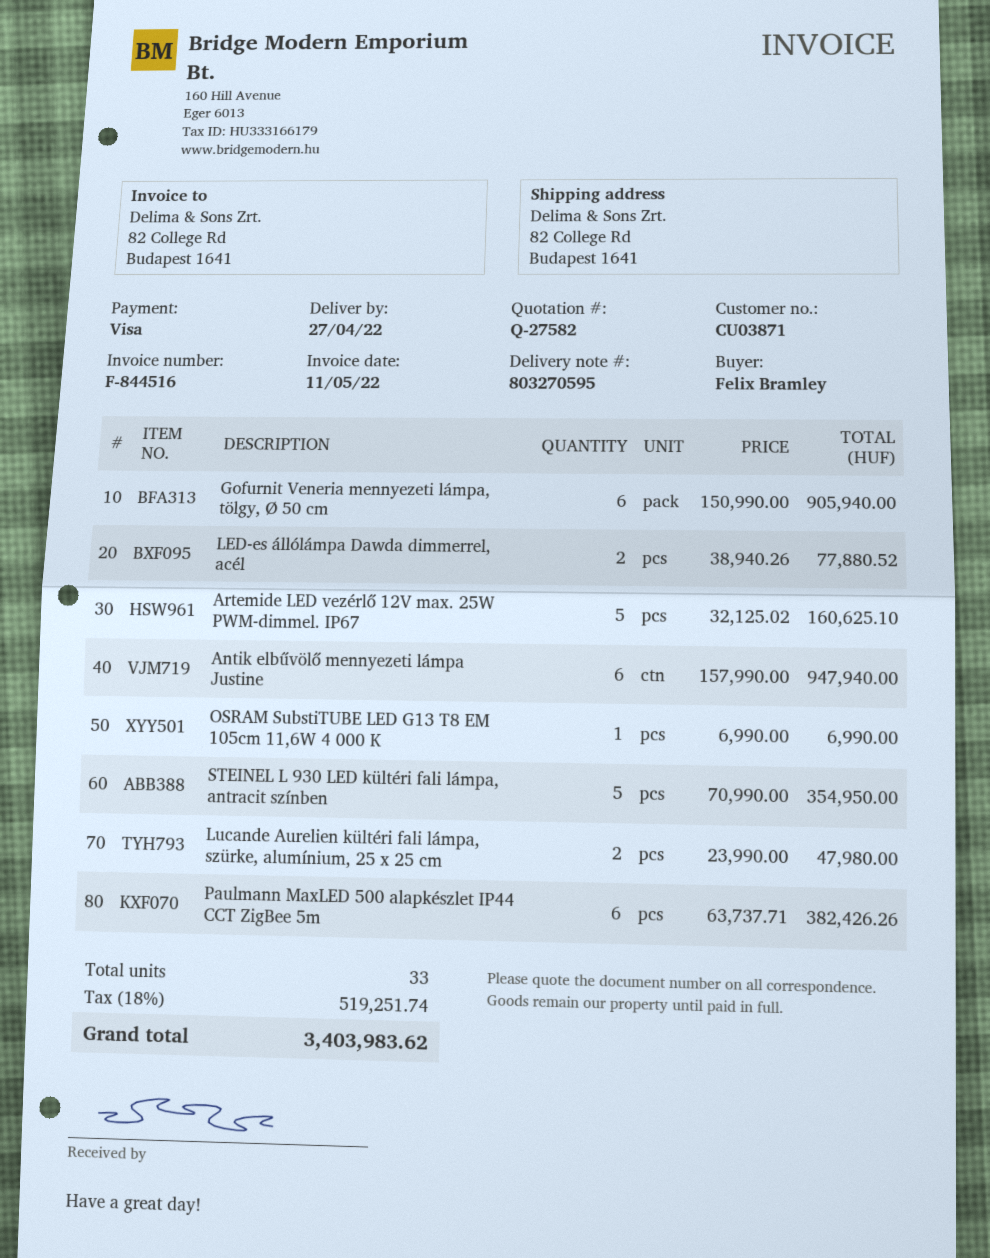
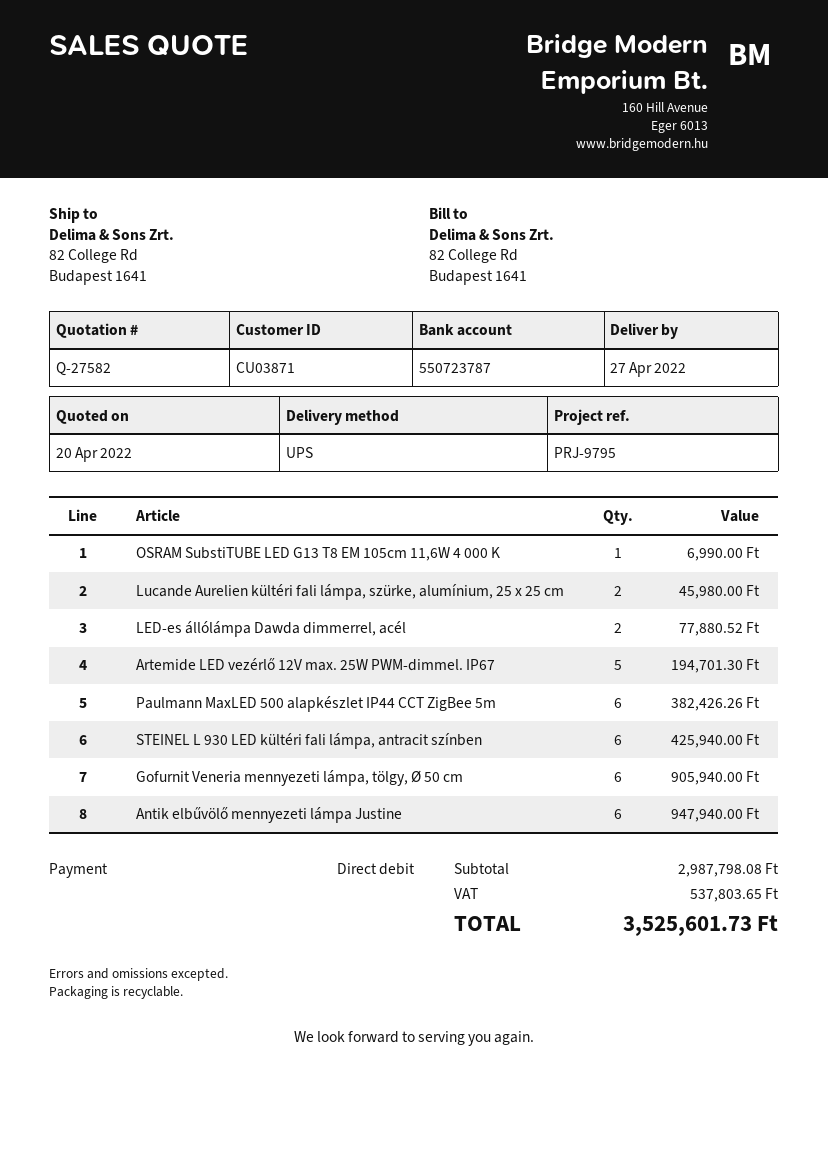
payment method: Visa -> direct debit
Artemide LED vezérlő 12V max. 25W PWM-dimmel. IP67: 5 for 160625.10 -> 5 for 194701.30
STEINEL L 930 LED kültéri fali lámpa, antracit színben: 5 for 354950.00 -> 6 for 425940.00
Lucande Aurelien kültéri fali lámpa, szürke, alumínium, 25 x 25 cm: 2 for 47980.00 -> 2 for 45980.00
tax: 519251.74 -> 537803.65
total: 3403983.62 -> 3525601.73

